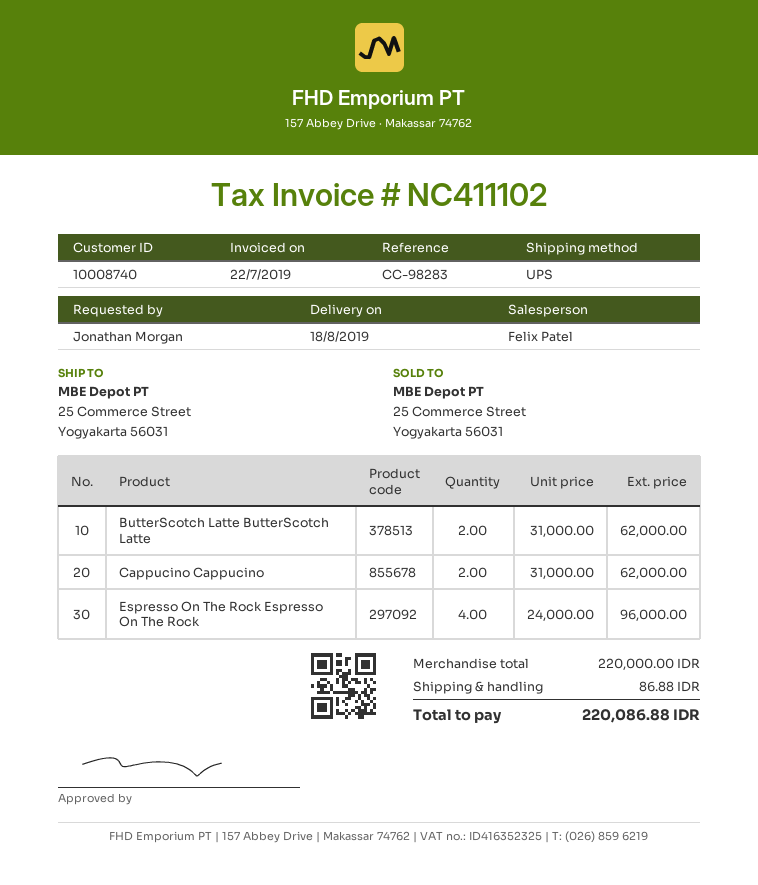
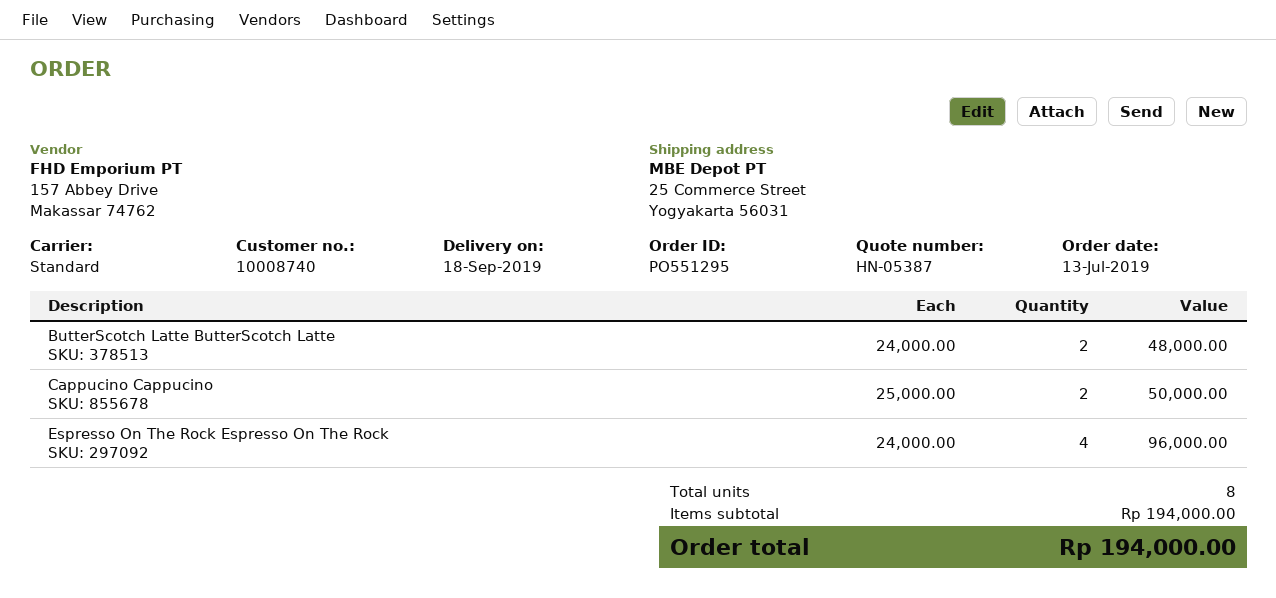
delivery date: 2019-08-18 -> 2019-09-18
shipping method: UPS -> standard
ButterScotch Latte ButterScotch Latte: 2 x 31000.00 = 62000.00 -> 2 x 24000.00 = 48000.00
Cappucino Cappucino: 2 x 31000.00 = 62000.00 -> 2 x 25000.00 = 50000.00
subtotal: 220000.00 -> 194000.00
shipping: 86.88 -> none
total: 220086.88 -> 194000.00

